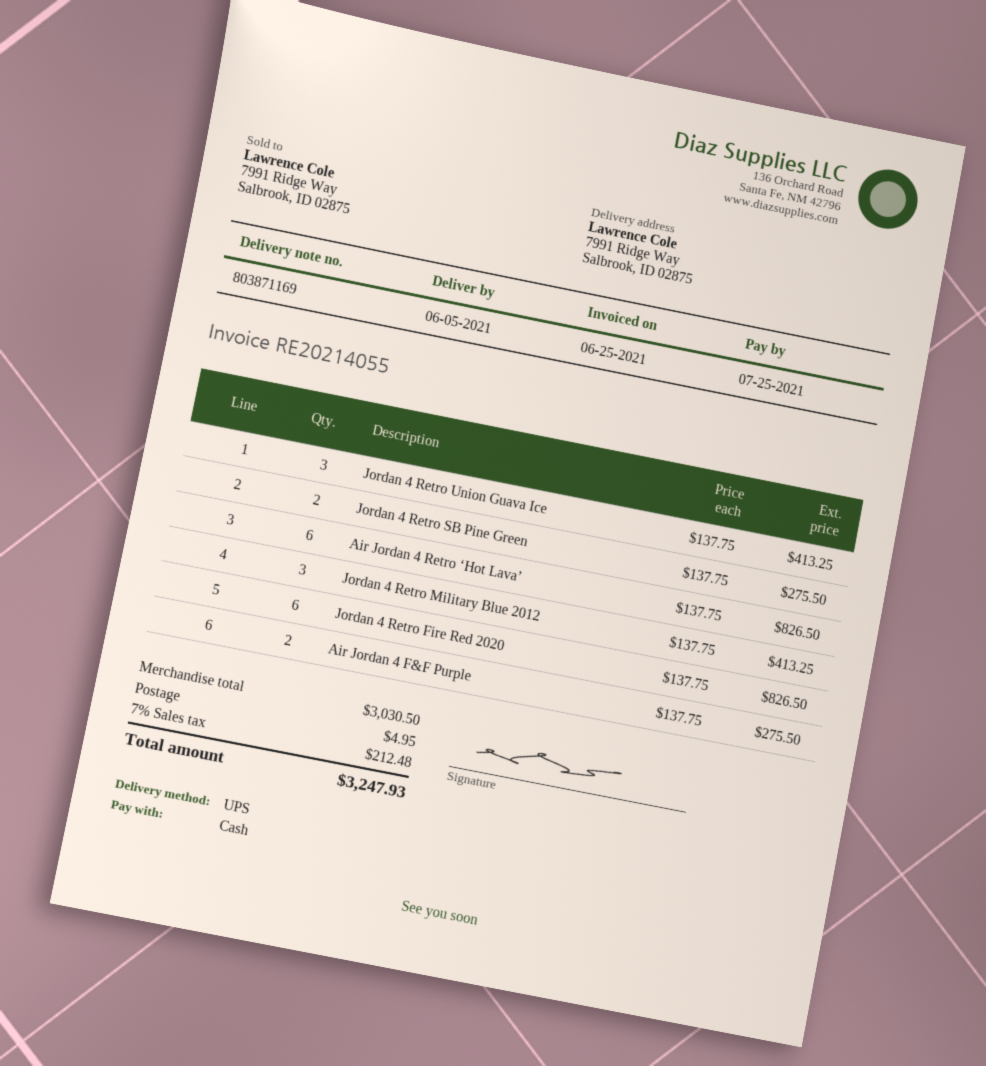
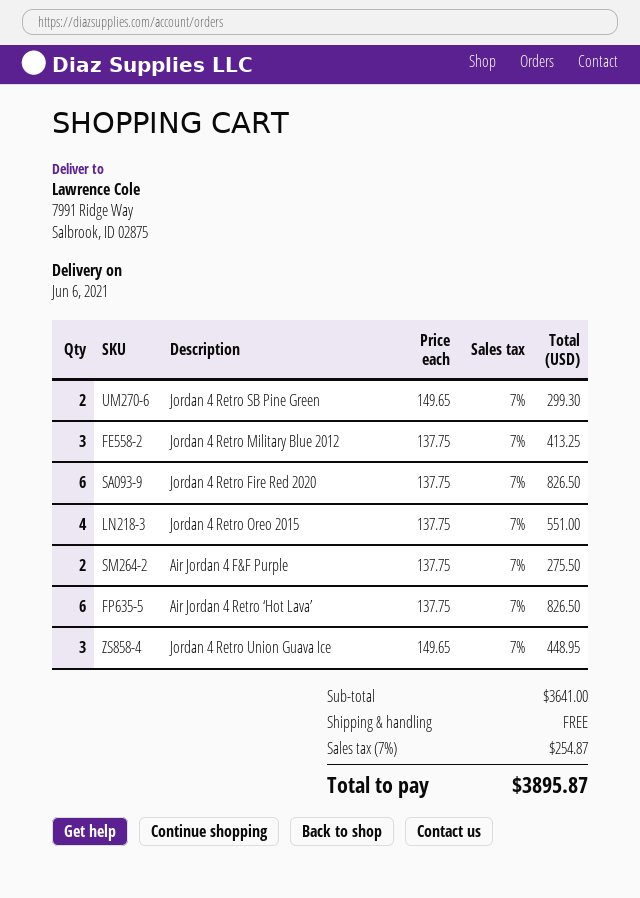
delivery date: 2021-06-05 -> 2021-06-06
Jordan 4 Retro Union Guava Ice: 3 x 137.75 = 413.25 -> 3 x 149.65 = 448.95
Jordan 4 Retro SB Pine Green: 2 x 137.75 = 275.50 -> 2 x 149.65 = 299.30
Jordan 4 Retro Oreo 2015: none -> 4 x 137.75 = 551.00
subtotal: 3030.50 -> 3641.00
shipping: 4.95 -> 0.00
tax: 7% = 212.48 -> 7% = 254.87
total: 3247.93 -> 3895.87

